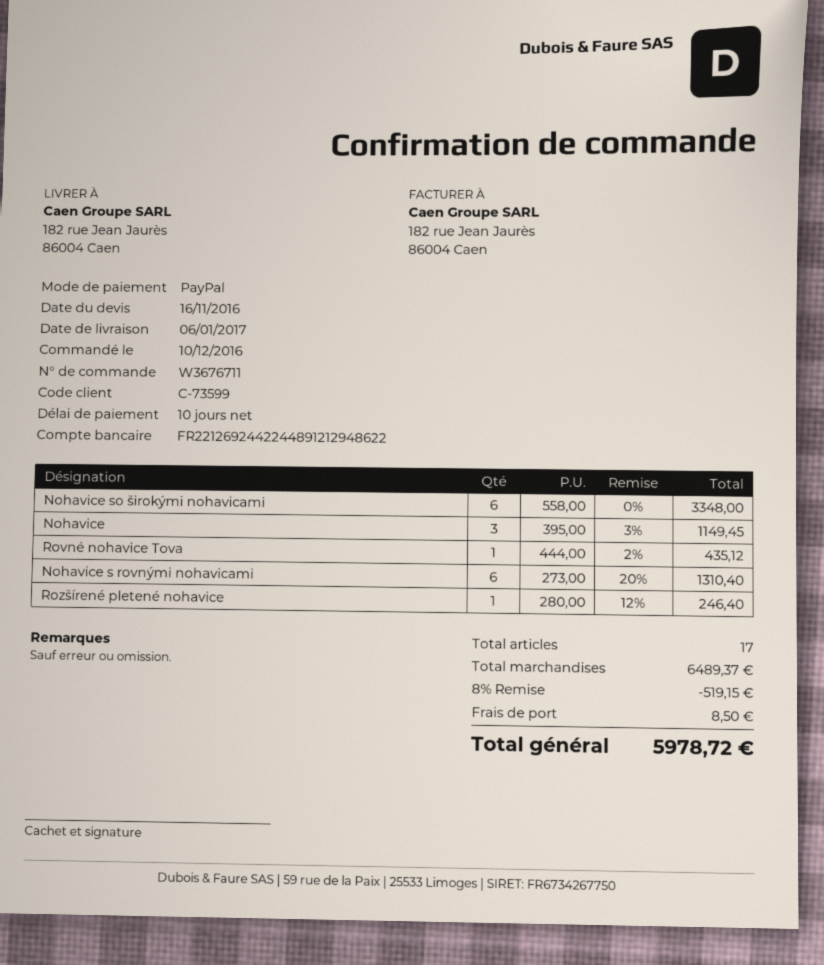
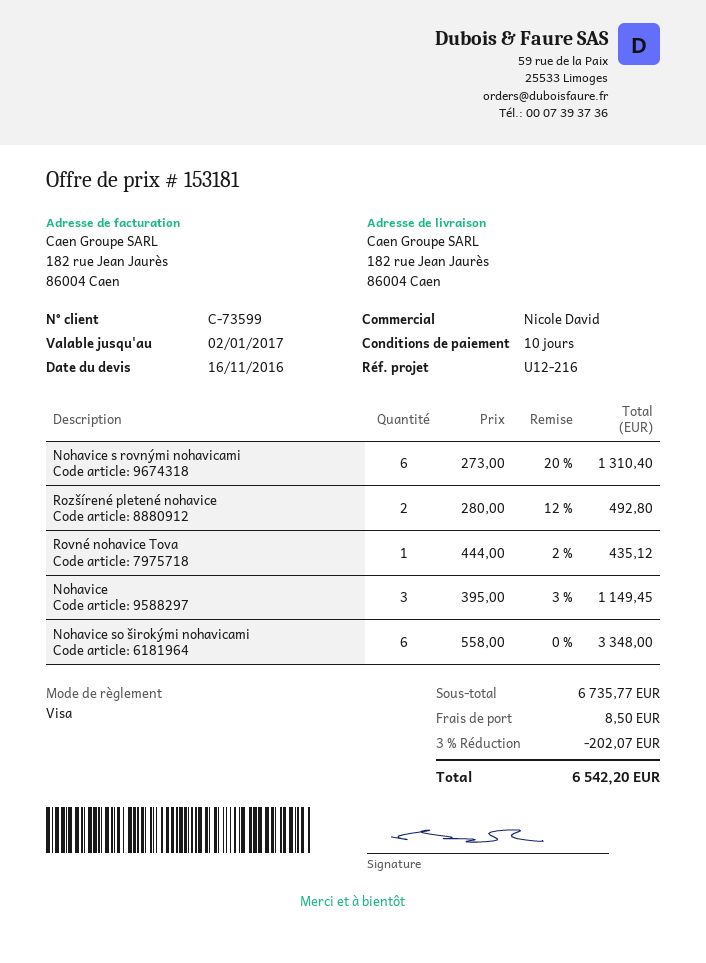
payment method: PayPal -> Visa
Rozšírené pletené nohavice: 1 x 280.00 - 12% = 246.40 -> 2 x 280.00 - 12% = 492.80
subtotal: 6489.37 -> 6735.77
discount: 8% = 519.15 -> 3% = 202.07
total: 5978.72 -> 6542.20

